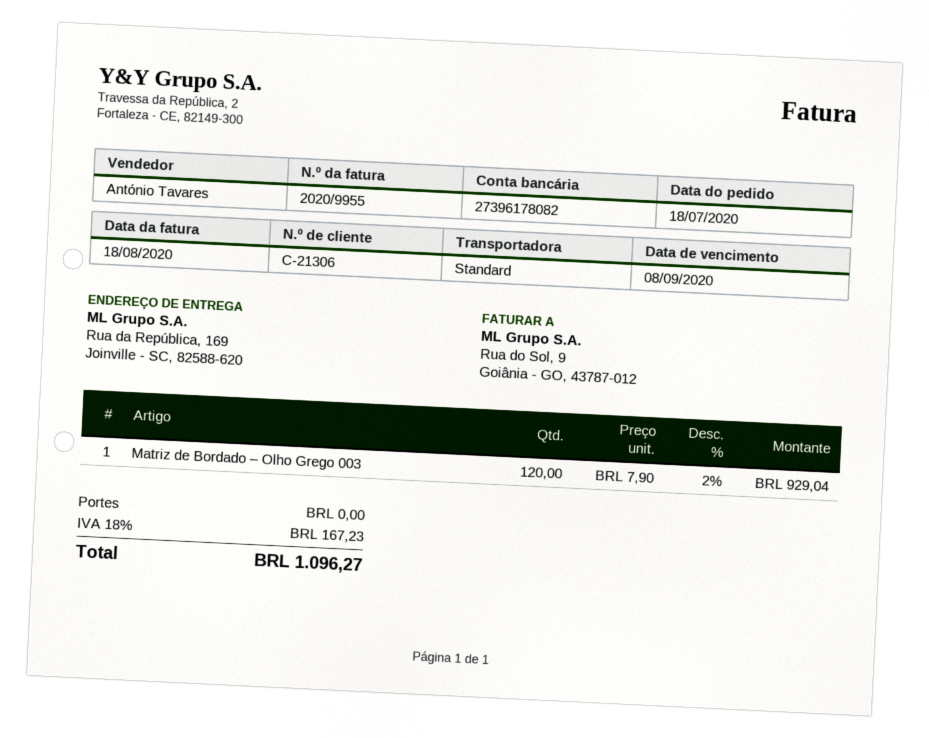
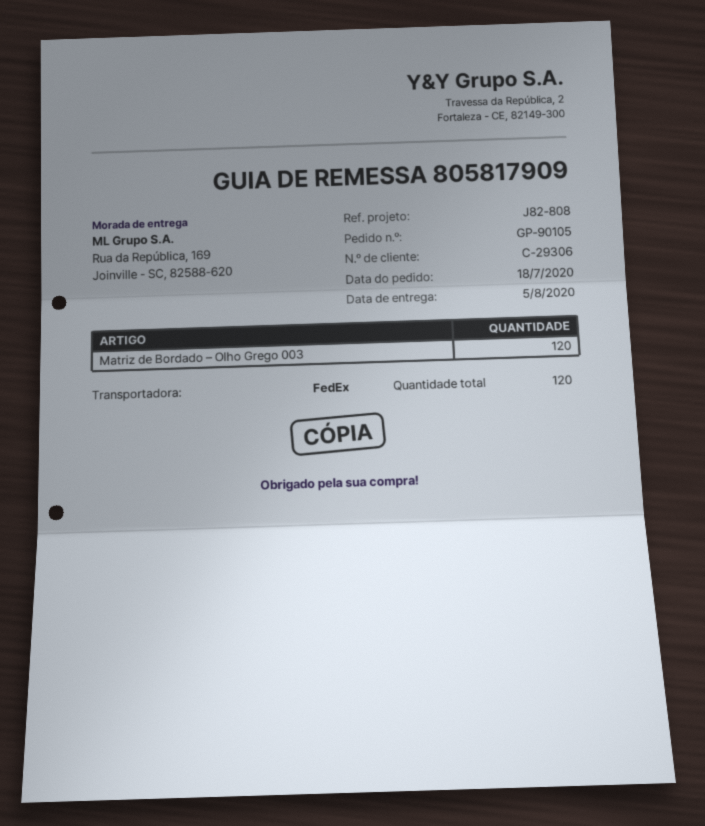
customer number: C-21306 -> C-29306
shipping method: standard -> FedEx

